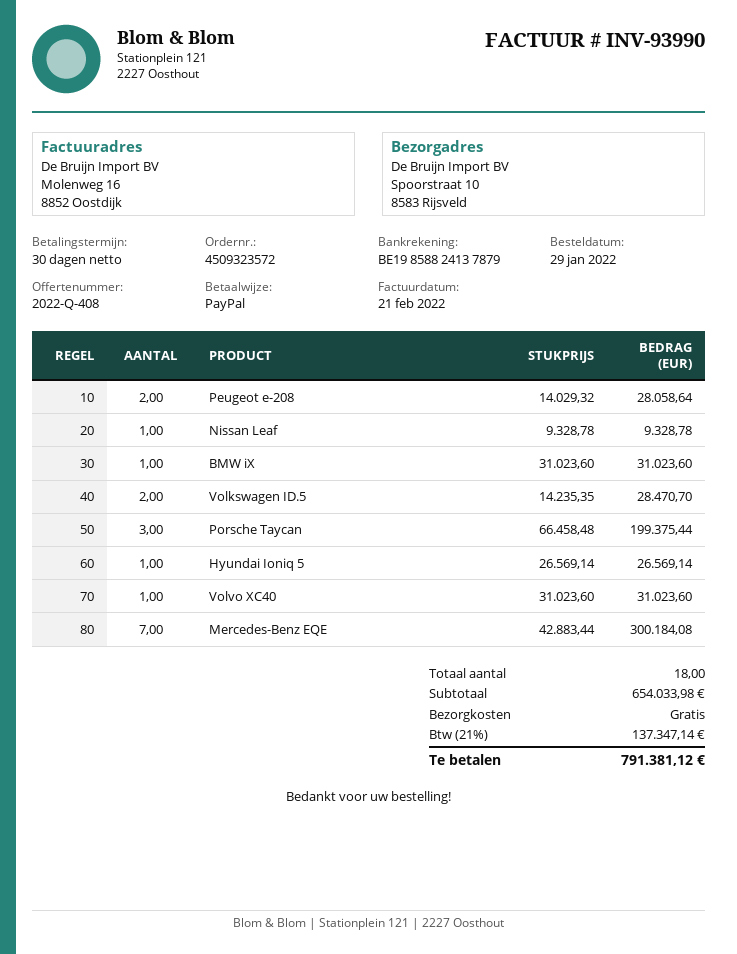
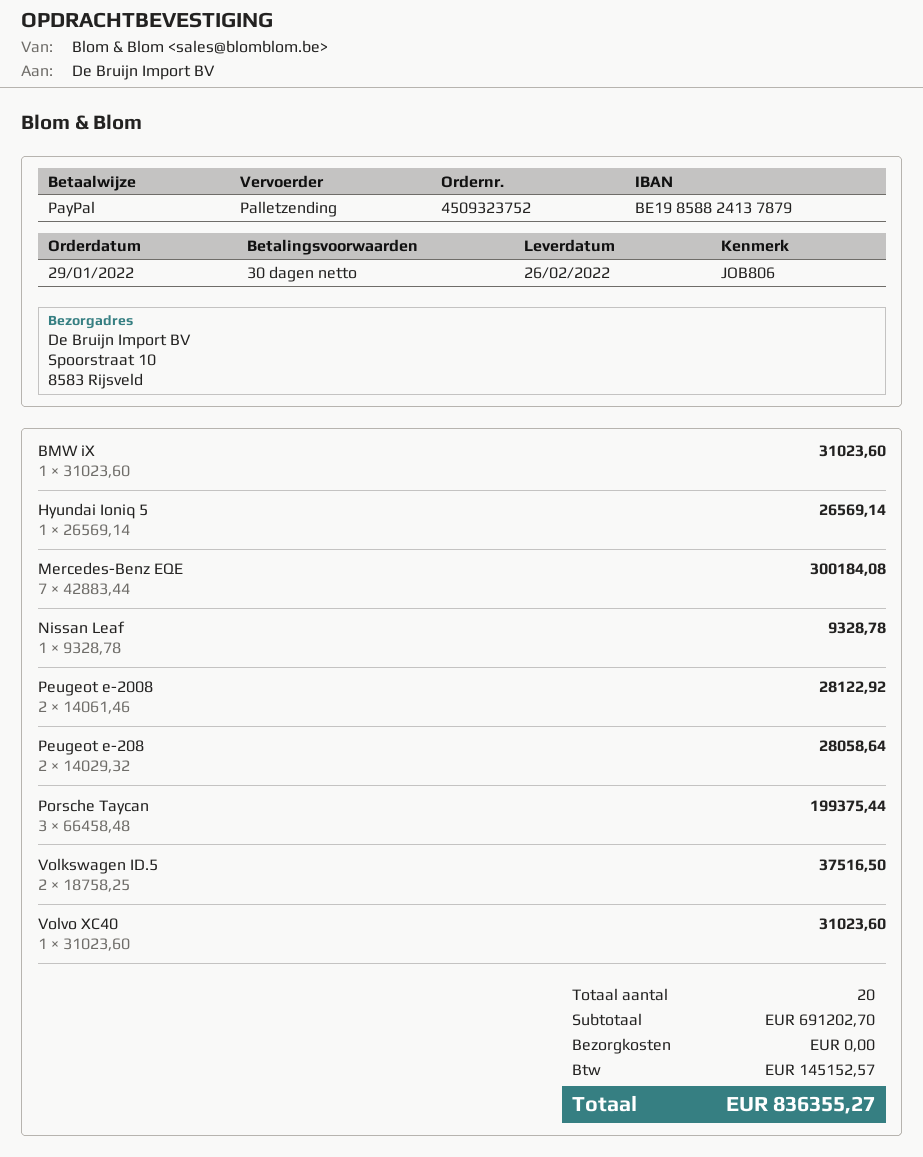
order number: 4509323572 -> 4509323752
Volkswagen ID.5: 2 x 14235.35 = 28470.70 -> 2 x 18758.25 = 37516.50
Peugeot e-2008: none -> 2 x 14061.46 = 28122.92
total quantity: 18 -> 20
subtotal: 654033.98 -> 691202.70
tax: 137347.14 -> 145152.57
total: 791381.12 -> 836355.27

